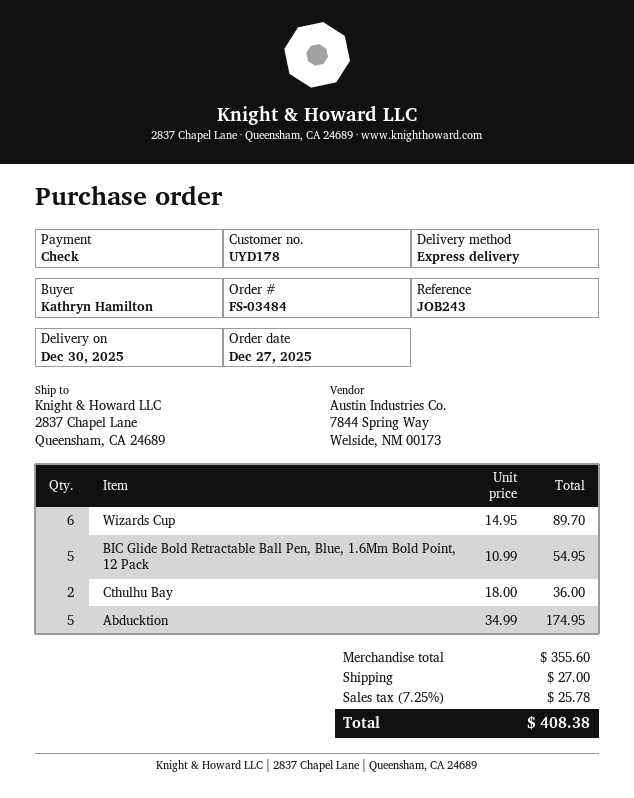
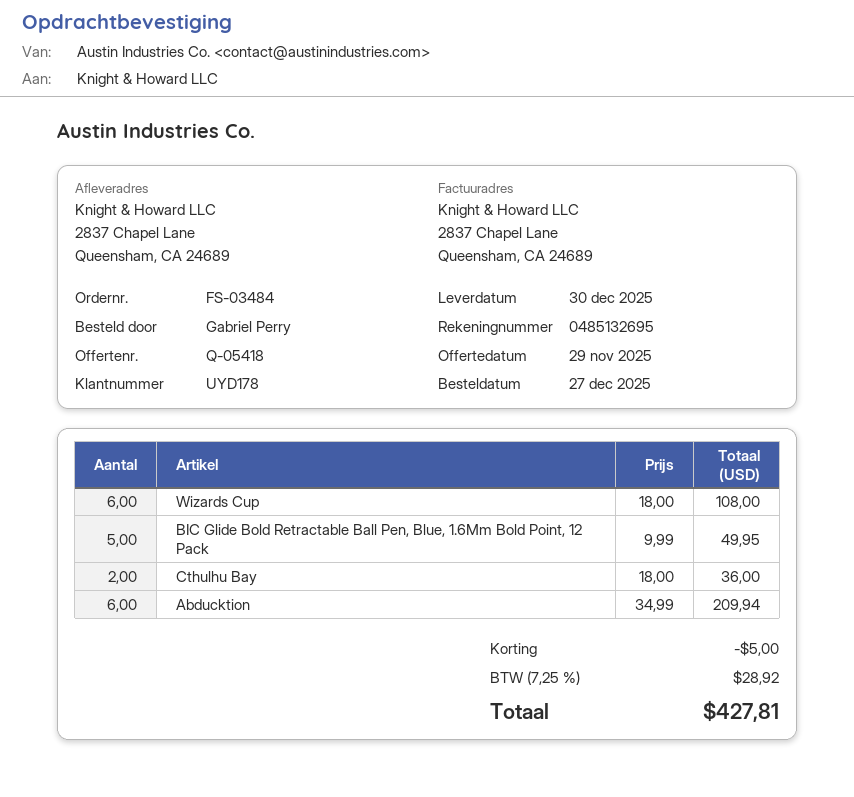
ordered by: Kathryn Hamilton -> Gabriel Perry
Wizards Cup: 6 x 14.95 = 89.70 -> 6 x 18.00 = 108.00
BIC Glide Bold Retractable Ball Pen, Blue, 1.6Mm Bold Point, 12 Pack: 5 x 10.99 = 54.95 -> 5 x 9.99 = 49.95
Abducktion: 5 x 34.99 = 174.95 -> 6 x 34.99 = 209.94
discount: none -> 5.00
shipping: 27.00 -> none
tax: 7.25% = 25.78 -> 7.25% = 28.92
total: 408.38 -> 427.81

